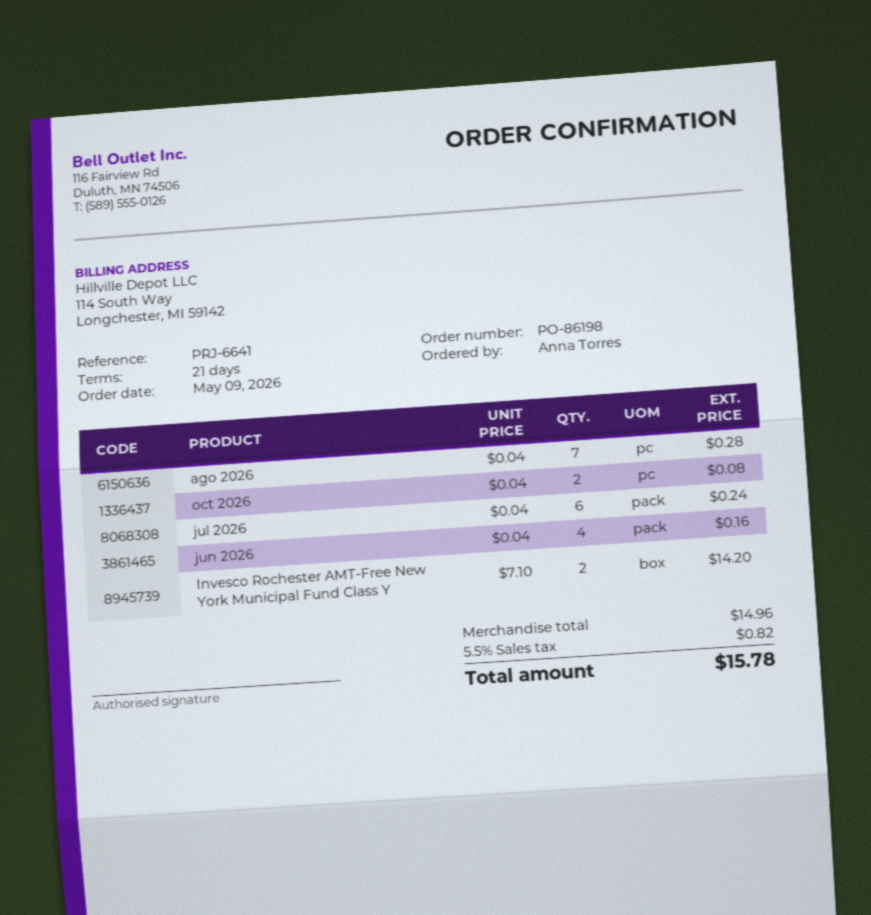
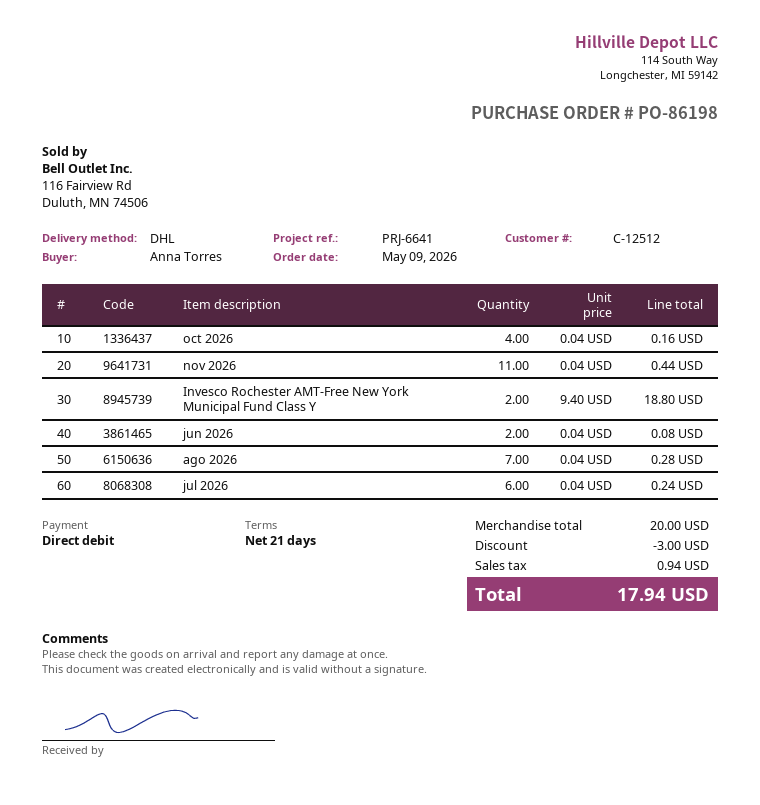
oct 2026: 2 x 0.04 = 0.08 -> 4 x 0.04 = 0.16
jun 2026: 4 x 0.04 = 0.16 -> 2 x 0.04 = 0.08
Invesco Rochester AMT-Free New York Municipal Fund Class Y: 2 x 7.10 = 14.20 -> 2 x 9.40 = 18.80
nov 2026: none -> 11 x 0.04 = 0.44
subtotal: 14.96 -> 20.00
discount: none -> 3.00
tax: 0.82 -> 0.94
total: 15.78 -> 17.94

